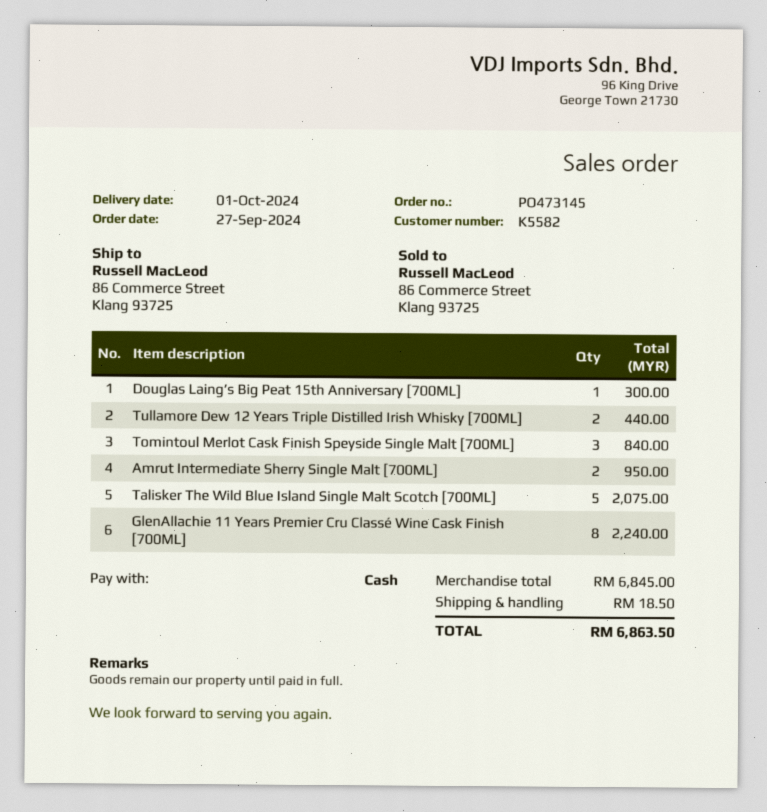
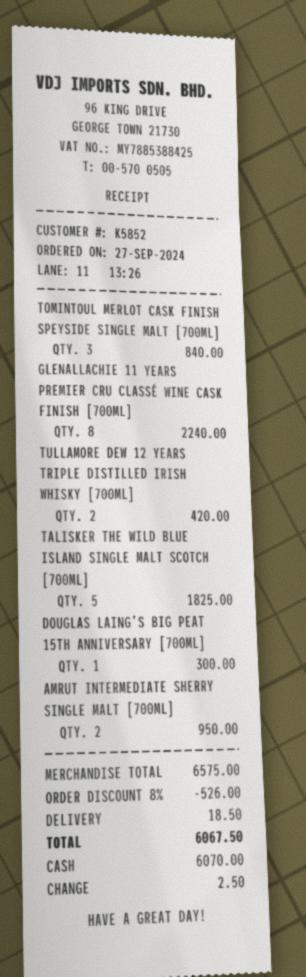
customer number: K5582 -> K5852
Tullamore Dew 12 Years Triple Distilled Irish Whisky [700ML]: 2 for 440.00 -> 2 for 420.00
Talisker The Wild Blue Island Single Malt Scotch [700ML]: 5 for 2075.00 -> 5 for 1825.00
subtotal: 6845.00 -> 6575.00
discount: none -> 8% = 526.00
total: 6863.50 -> 6067.50

